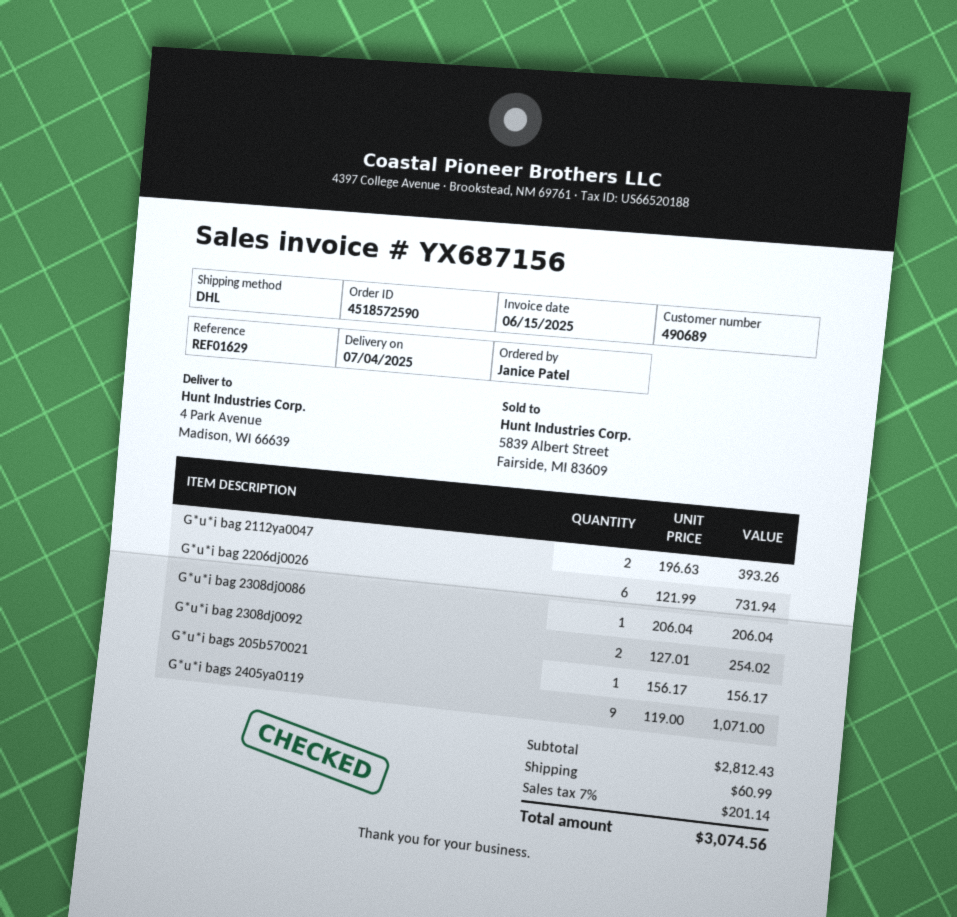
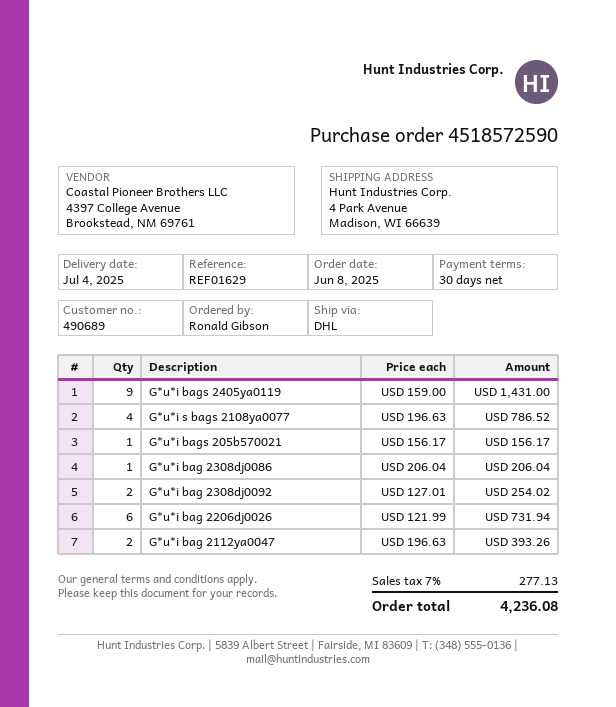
ordered by: Janice Patel -> Ronald Gibson
G*u*i bags 2405ya0119: 9 x 119.00 = 1071.00 -> 9 x 159.00 = 1431.00
G*u*i s bags 2108ya0077: none -> 4 x 196.63 = 786.52
shipping: 60.99 -> none
tax: 7% = 201.14 -> 7% = 277.13
total: 3074.56 -> 4236.08

